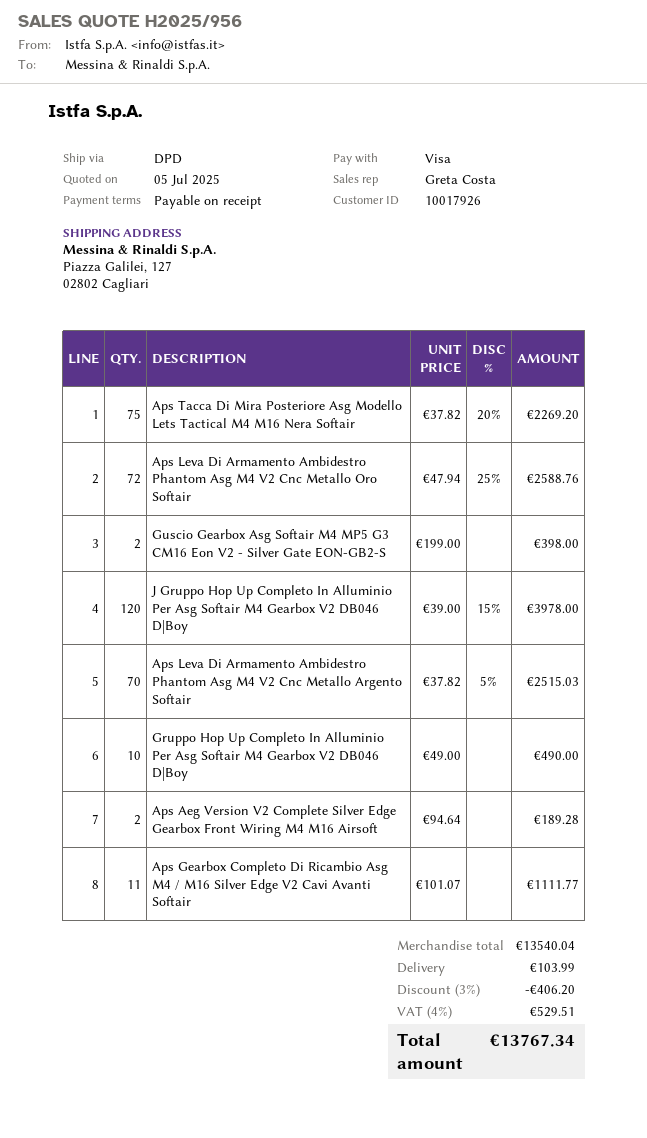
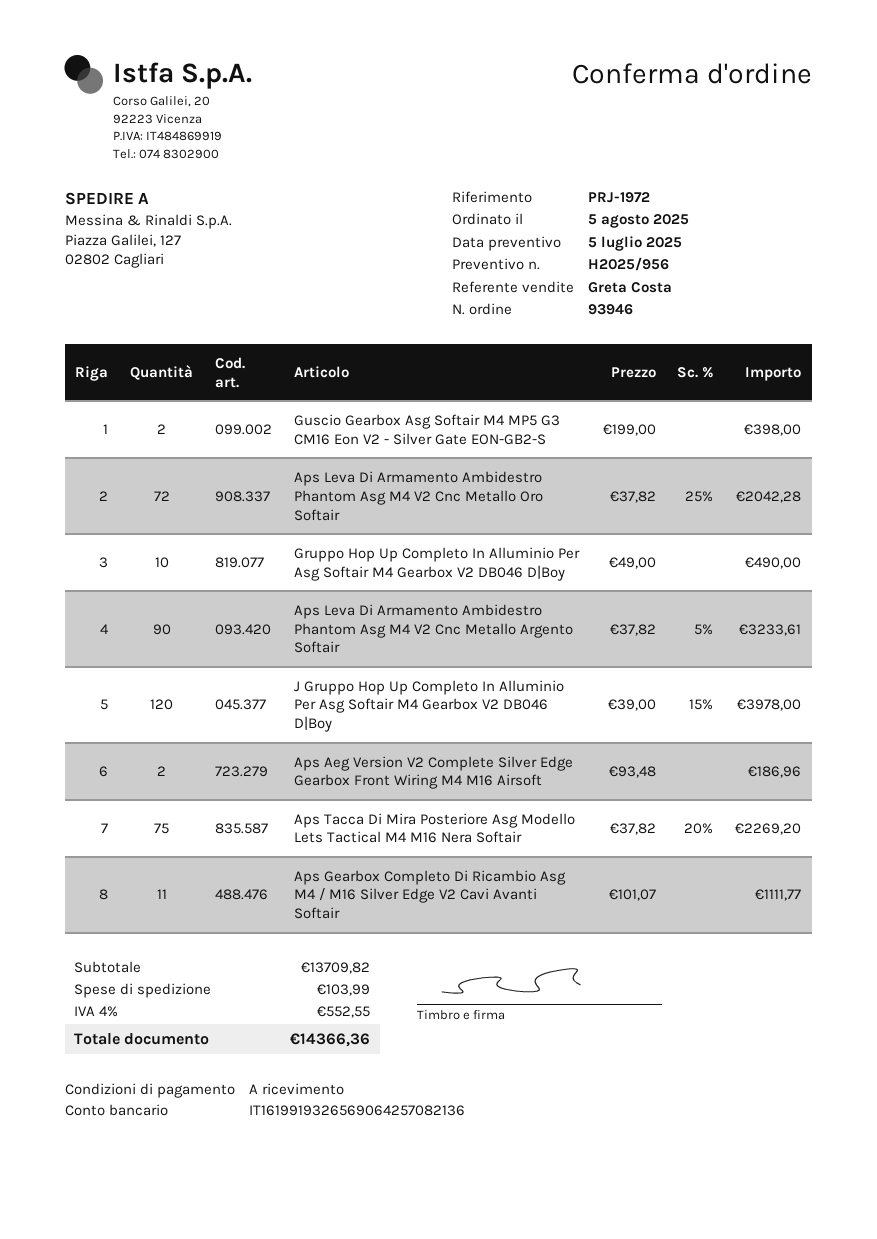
Aps Leva Di Armamento Ambidestro Phantom Asg M4 V2 Cnc Metallo Oro Softair: 72 x 47.94 - 25% = 2588.76 -> 72 x 37.82 - 25% = 2042.28
Aps Leva Di Armamento Ambidestro Phantom Asg M4 V2 Cnc Metallo Argento Softair: 70 x 37.82 - 5% = 2515.03 -> 90 x 37.82 - 5% = 3233.61
Aps Aeg Version V2 Complete Silver Edge Gearbox Front Wiring M4 M16 Airsoft: 2 x 94.64 = 189.28 -> 2 x 93.48 = 186.96
subtotal: 13540.04 -> 13709.82
discount: 3% = 406.20 -> none
tax: 4% = 529.51 -> 4% = 552.55
total: 13767.34 -> 14366.36

